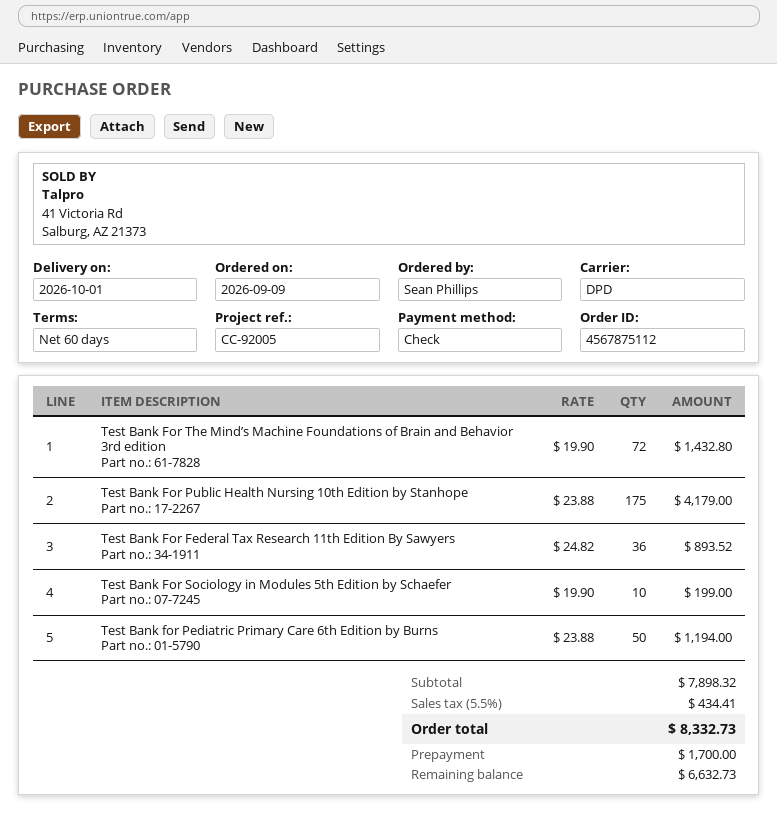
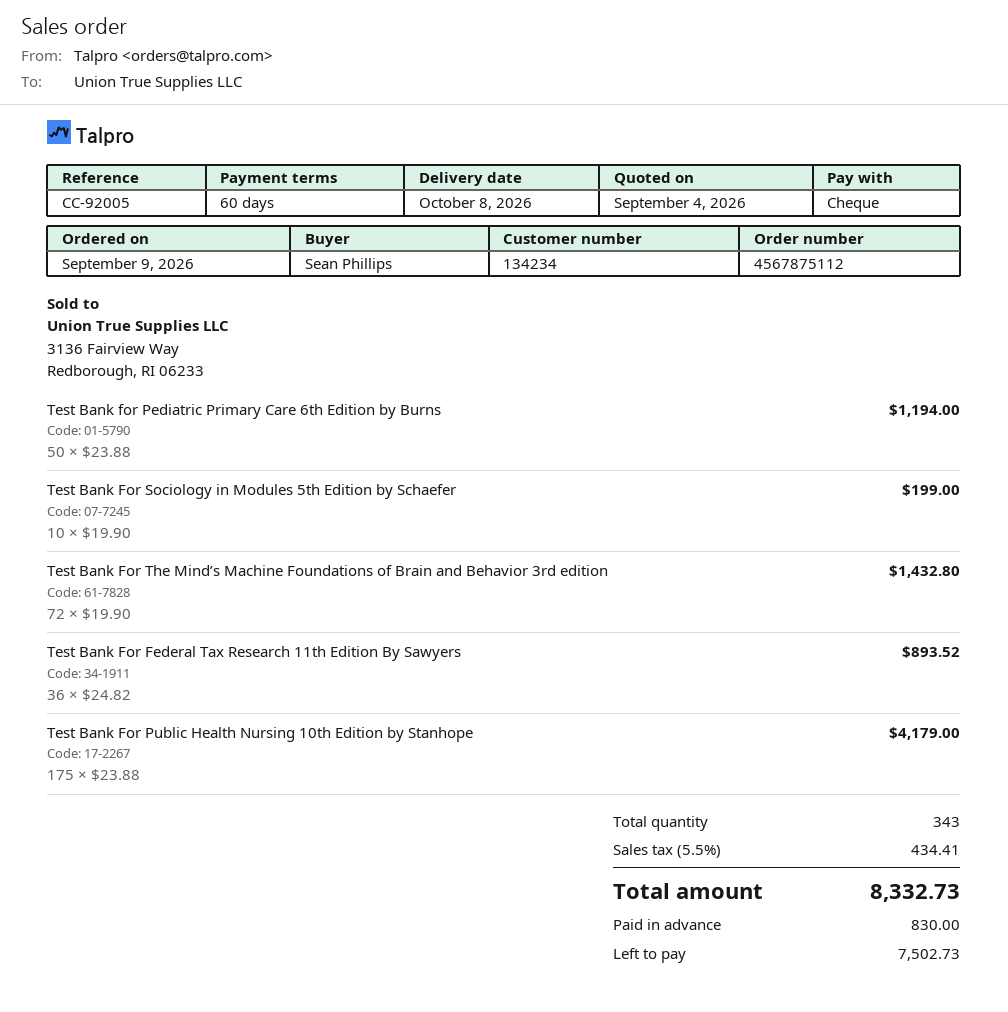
delivery date: 2026-10-01 -> 2026-10-08
deposit: 1700.00 -> 830.00
balance: 6632.73 -> 7502.73

